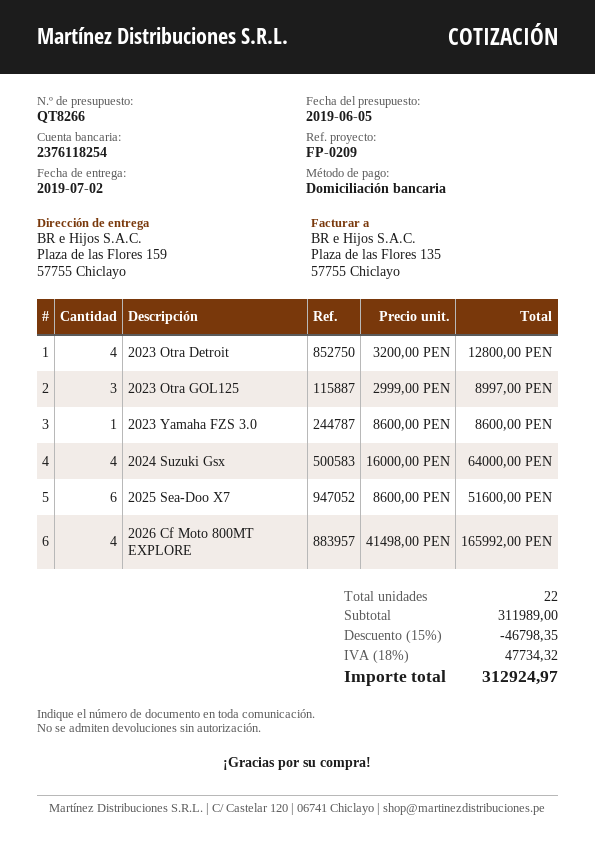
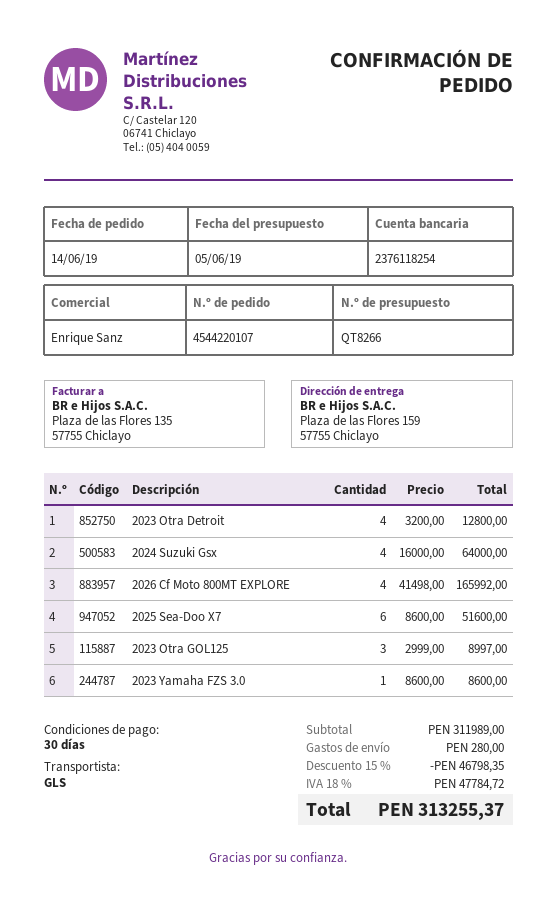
shipping: none -> 280.00
tax: 18% = 47734.32 -> 18% = 47784.72
total: 312924.97 -> 313255.37

